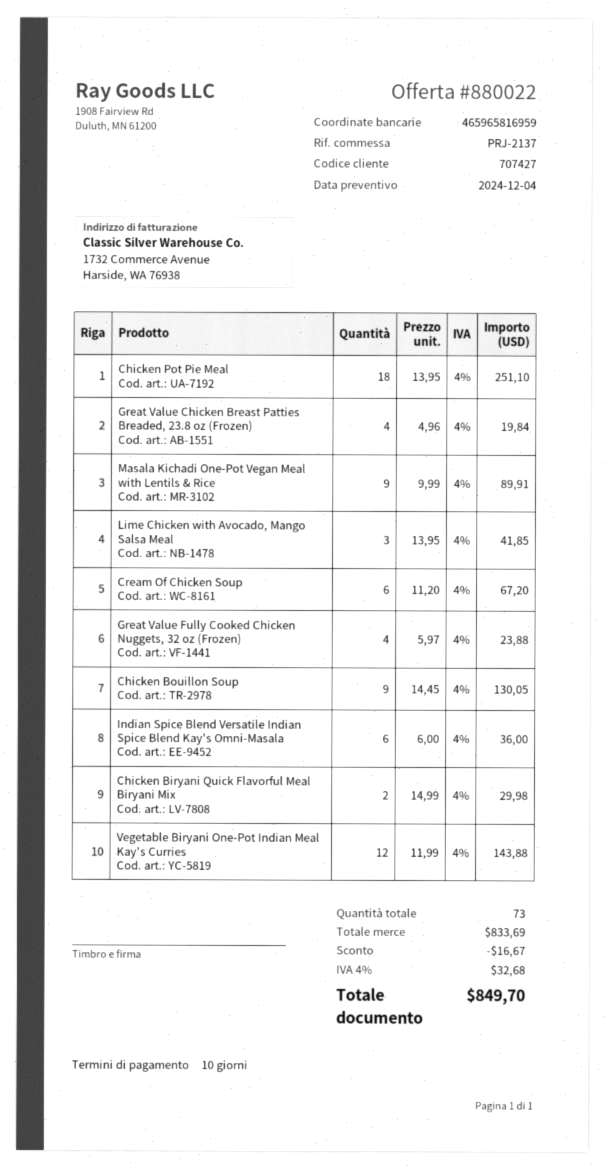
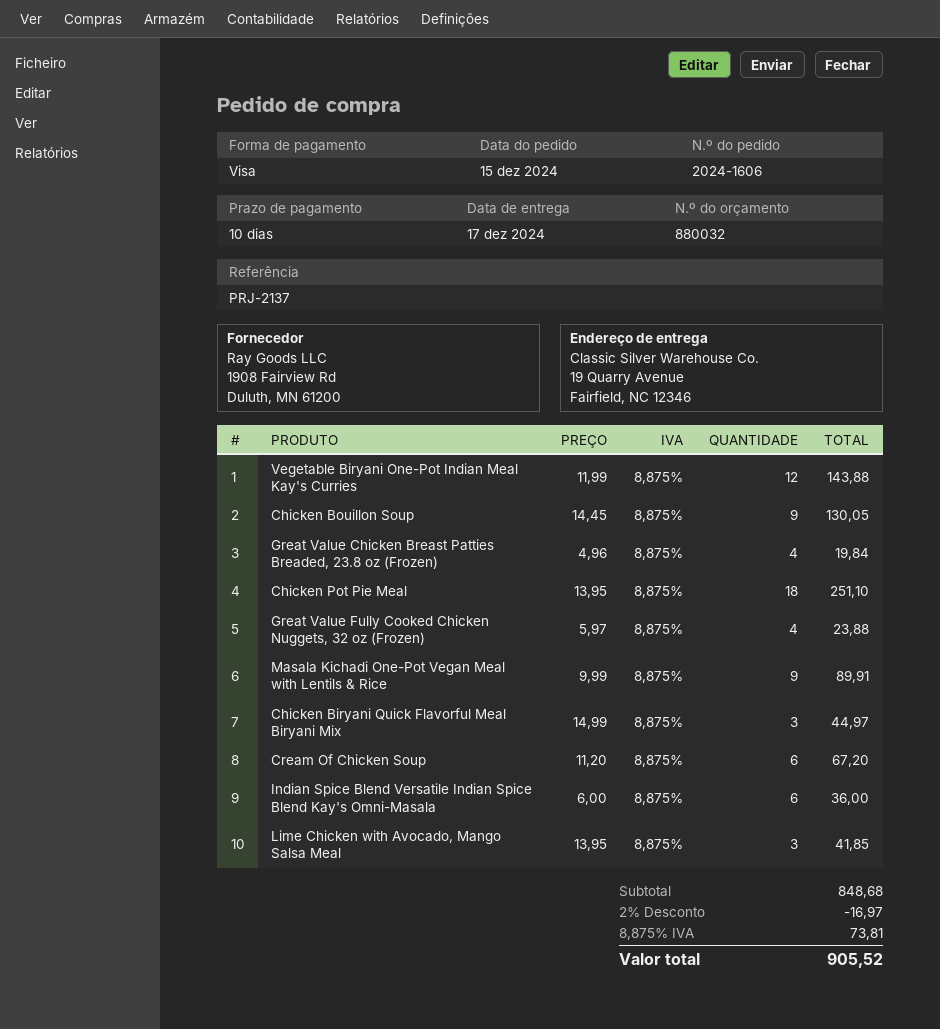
quote number: 880022 -> 880032
Chicken Biryani Quick Flavorful Meal Biryani Mix: 2 x 14.99 = 29.98 -> 3 x 14.99 = 44.97
subtotal: 833.69 -> 848.68
discount: 16.67 -> 16.97
tax: 4% = 32.68 -> 8.875% = 73.81
total: 849.70 -> 905.52

